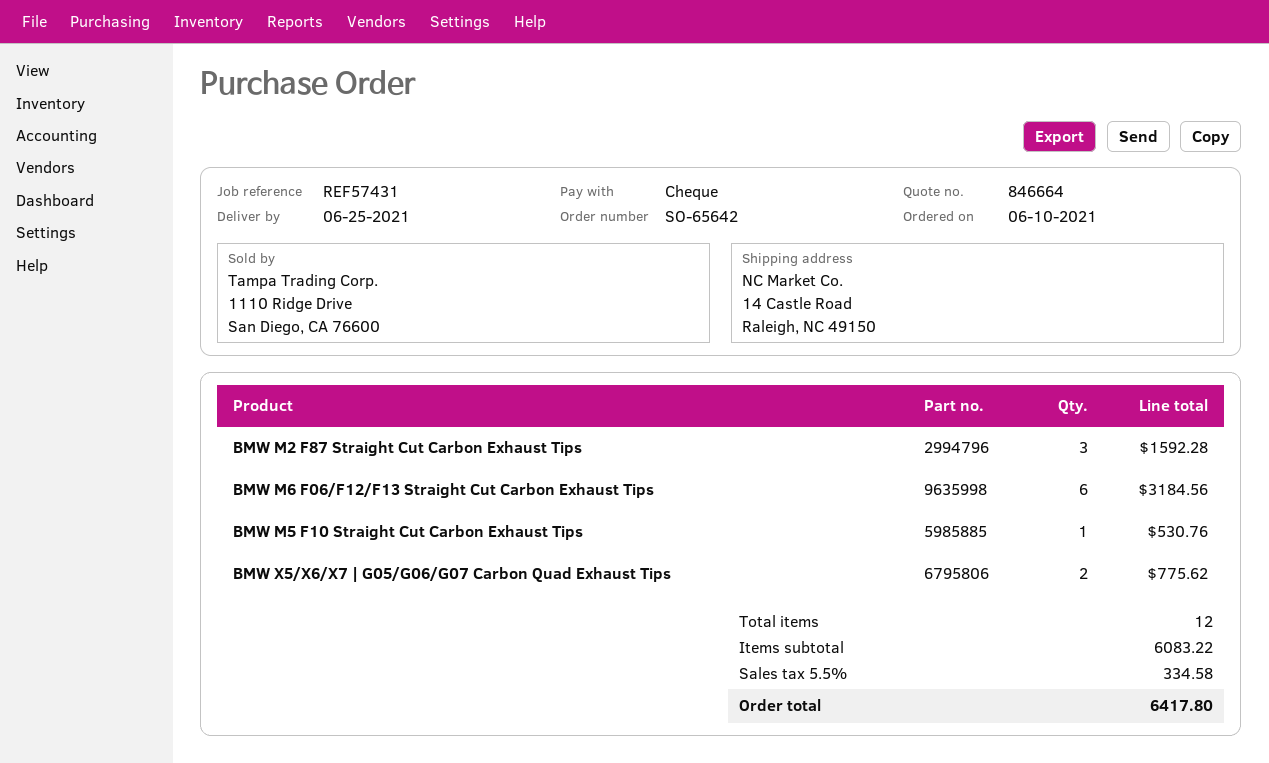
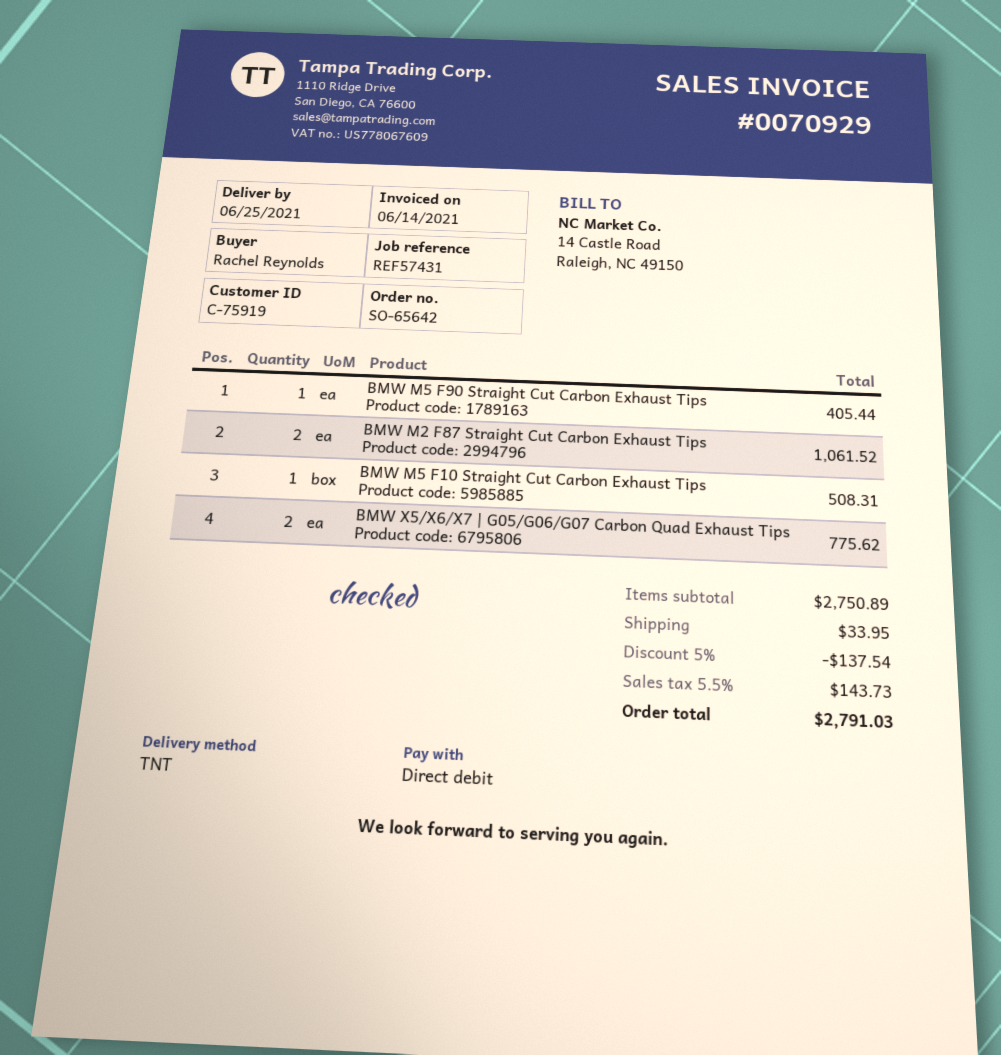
payment method: cheque -> direct debit
BMW M2 F87 Straight Cut Carbon Exhaust Tips: 3 for 1592.28 -> 2 for 1061.52
BMW M6 F06/F12/F13 Straight Cut Carbon Exhaust Tips: 6 for 3184.56 -> none
BMW M5 F10 Straight Cut Carbon Exhaust Tips: 1 for 530.76 -> 1 for 508.31
BMW M5 F90 Straight Cut Carbon Exhaust Tips: none -> 1 for 405.44
subtotal: 6083.22 -> 2750.89
discount: none -> 5% = 137.54
shipping: none -> 33.95
tax: 5.5% = 334.58 -> 5.5% = 143.73
total: 6417.80 -> 2791.03

